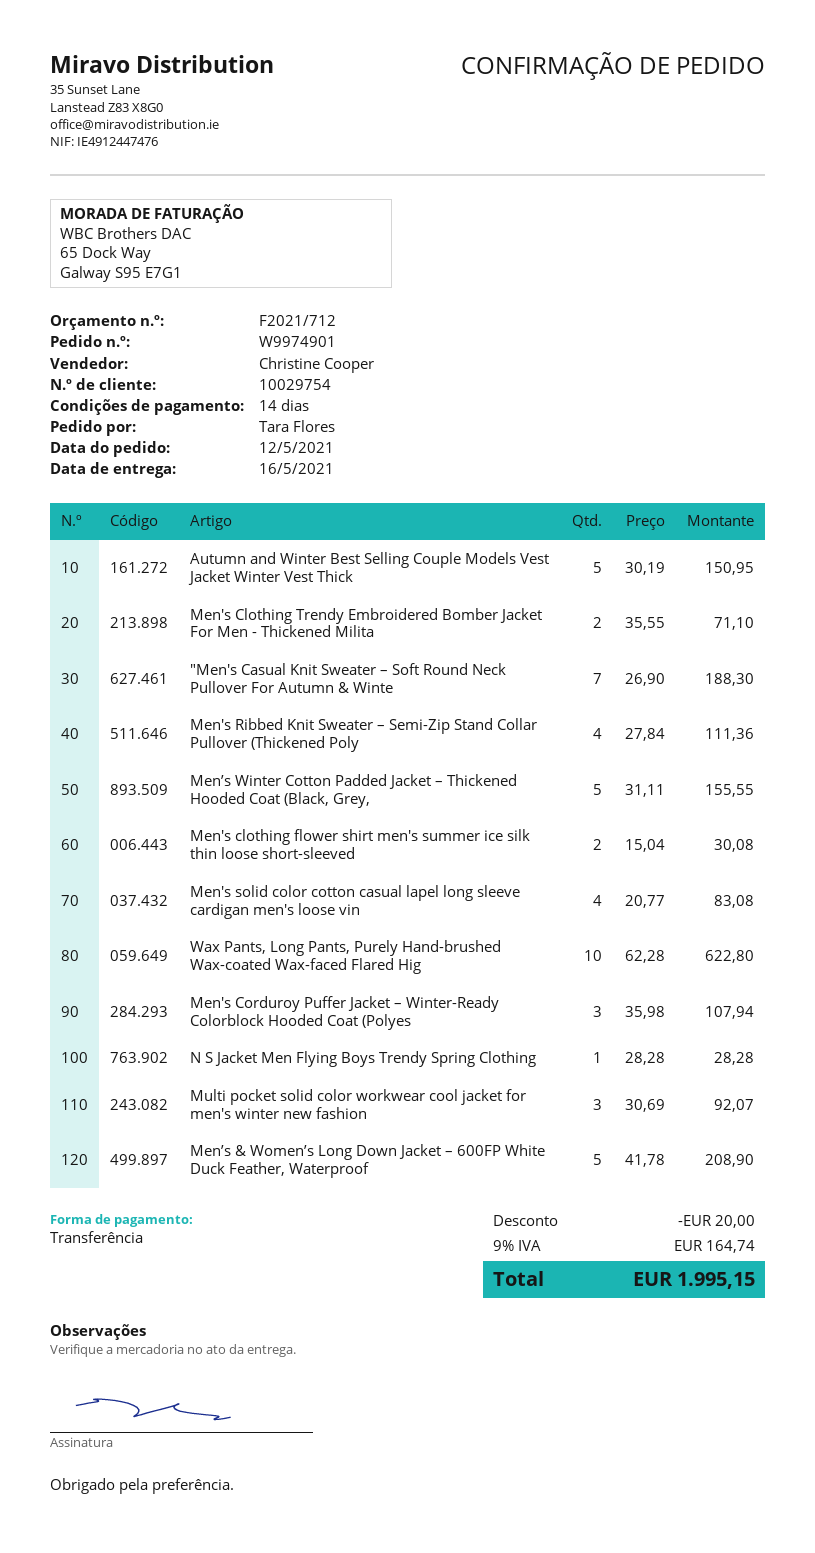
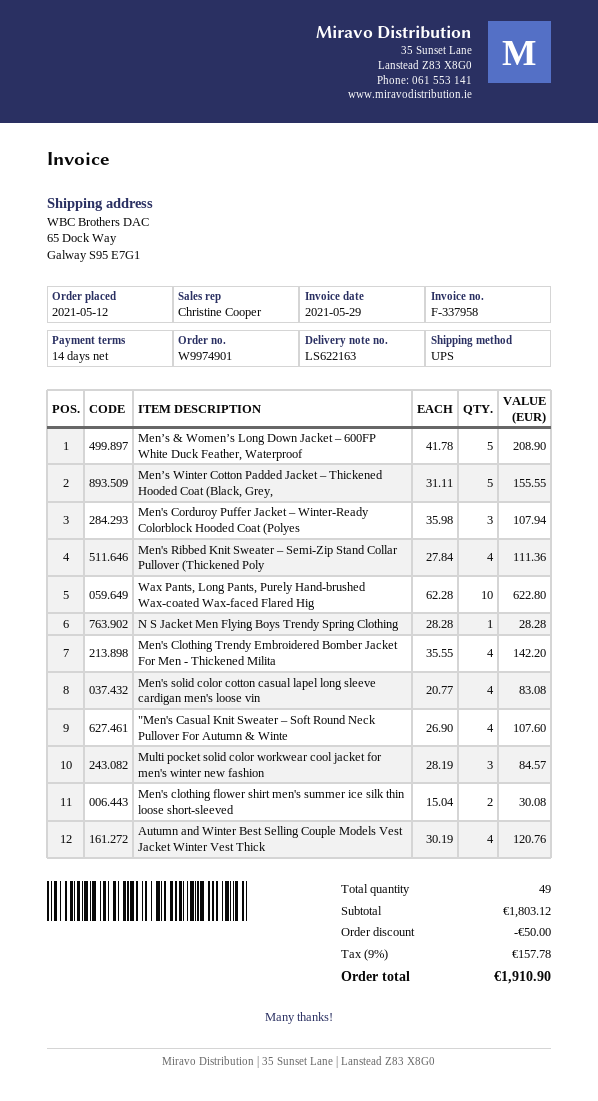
Autumn and Winter Best Selling Couple Models Vest Jacket Winter Vest Thick: 5 x 30.19 = 150.95 -> 4 x 30.19 = 120.76
Men's Clothing Trendy Embroidered Bomber Jacket For Men - Thickened Milita: 2 x 35.55 = 71.10 -> 4 x 35.55 = 142.20
"Men's Casual Knit Sweater – Soft Round Neck Pullover For Autumn & Winte: 7 x 26.90 = 188.30 -> 4 x 26.90 = 107.60
Multi pocket solid color workwear cool jacket for men's winter new fashion: 3 x 30.69 = 92.07 -> 3 x 28.19 = 84.57
discount: 20.00 -> 50.00
tax: 9% = 164.74 -> 9% = 157.78
total: 1995.15 -> 1910.90

